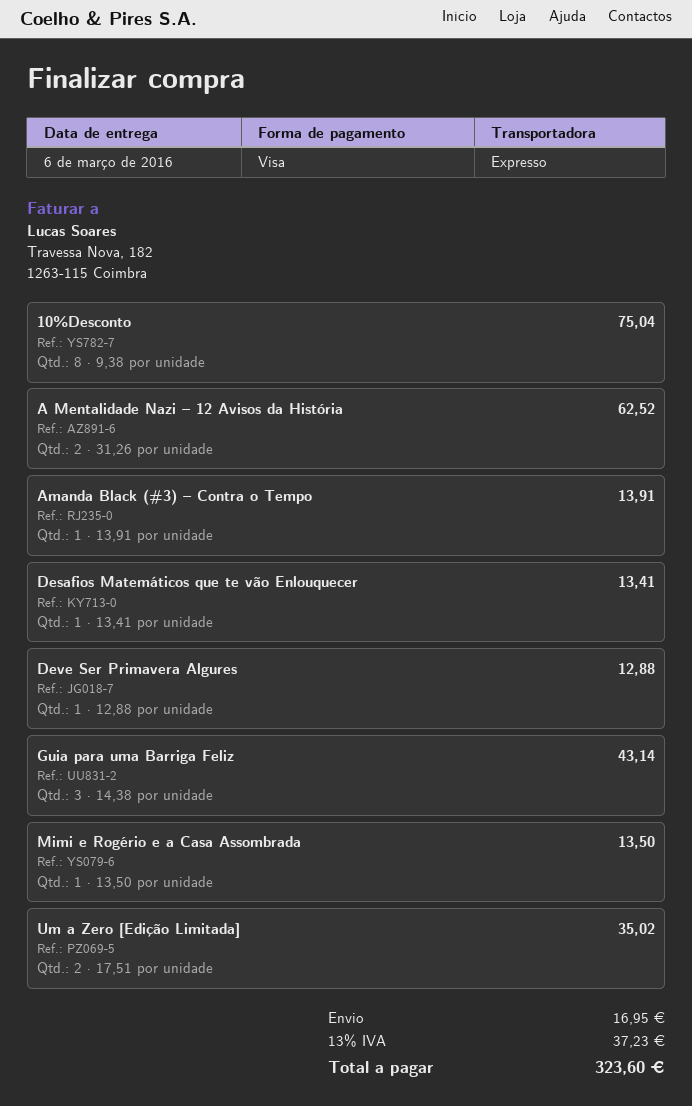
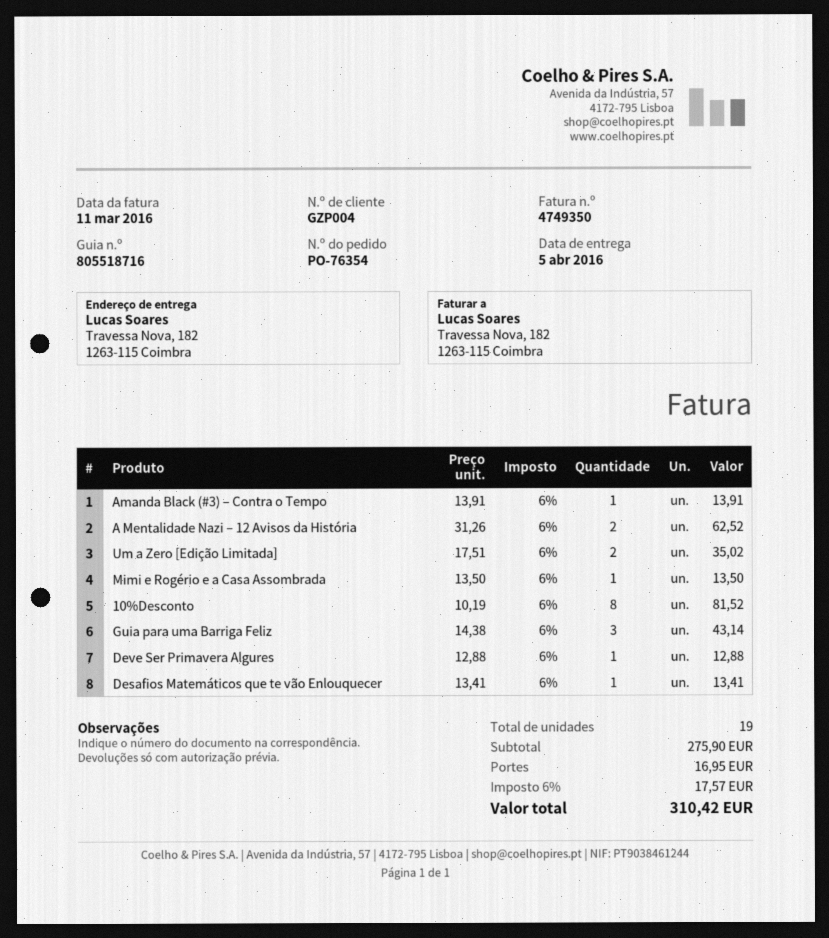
delivery date: 2016-03-06 -> 2016-04-05
10%Desconto: 8 x 9.38 = 75.04 -> 8 x 10.19 = 81.52
tax: 13% = 37.23 -> 6% = 17.57
total: 323.60 -> 310.42

